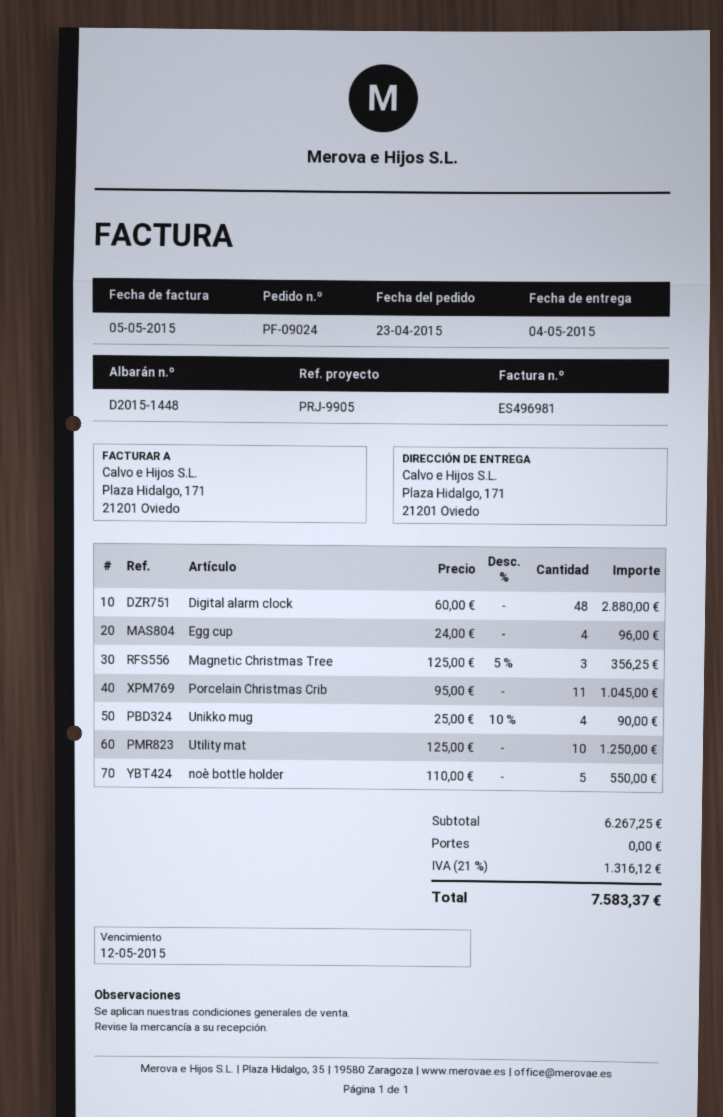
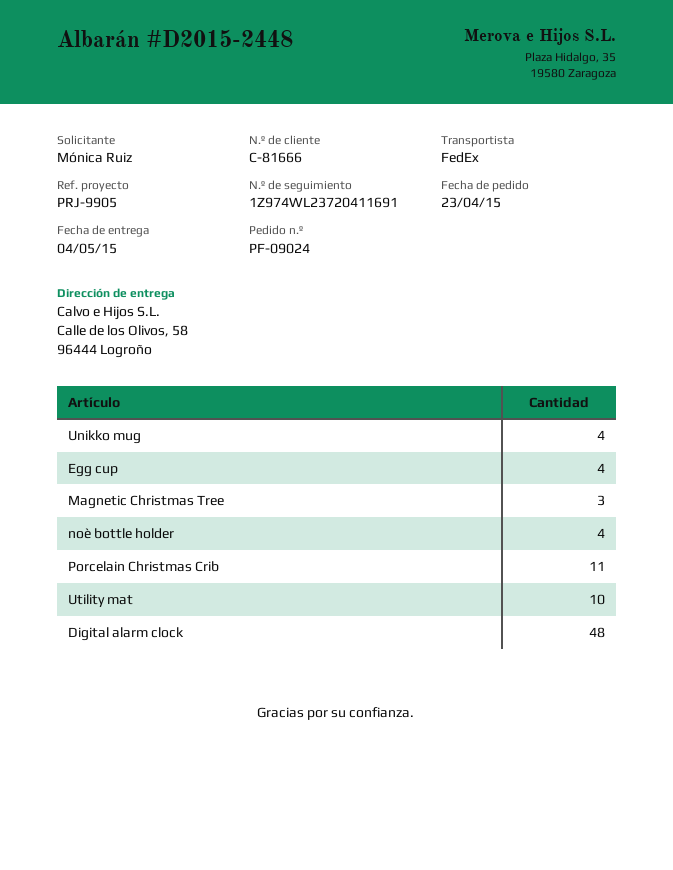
delivery note number: D2015-1448 -> D2015-2448
ship to: Plaza Hidalgo, 171, 21201 Oviedo -> Calle de los Olivos, 58, 96444 Logroño
noè bottle holder: 5 -> 4

